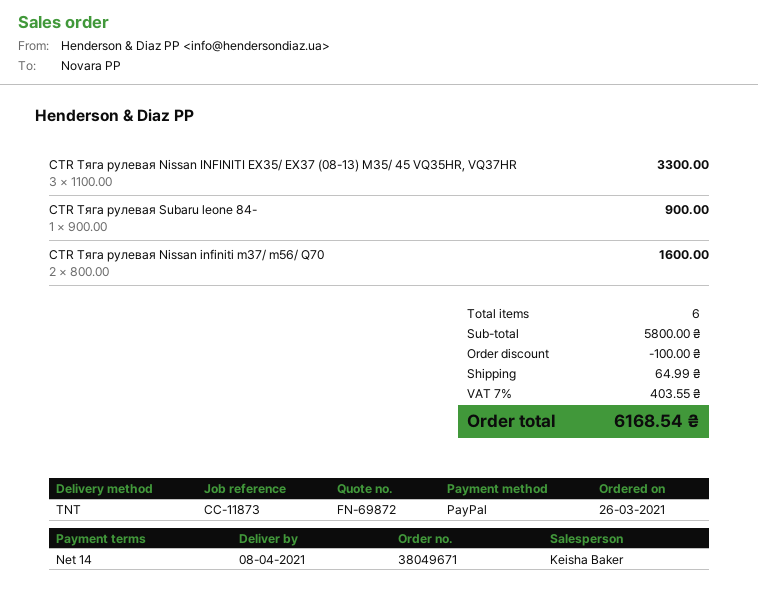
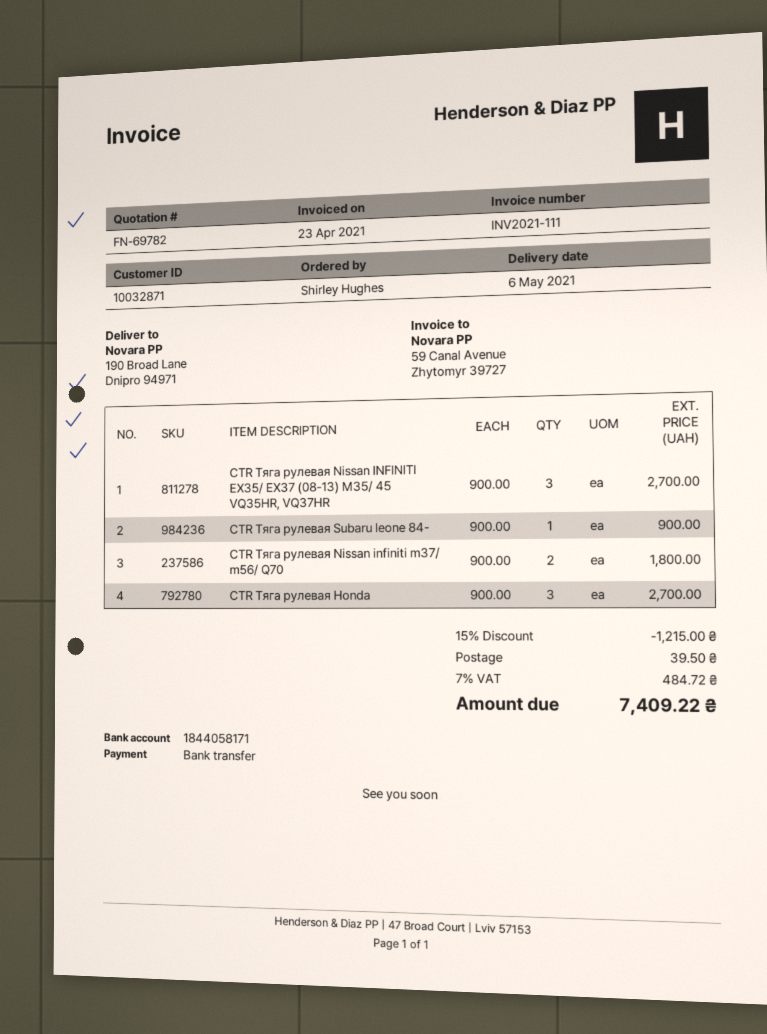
quote number: FN-69872 -> FN-69782
delivery date: 2021-04-08 -> 2021-05-06
payment method: PayPal -> bank transfer
CTR Тяга рулевая Nissan INFINITI EX35/ EX37 (08-13) M35/ 45 VQ35HR, VQ37HR: 3 x 1100.00 = 3300.00 -> 3 x 900.00 = 2700.00
CTR Тяга рулевая Nissan infiniti m37/ m56/ Q70: 2 x 800.00 = 1600.00 -> 2 x 900.00 = 1800.00
CTR Тяга рулевая Honda: none -> 3 x 900.00 = 2700.00
discount: 100.00 -> 1215.00
shipping: 64.99 -> 39.50
tax: 7% = 403.55 -> 7% = 484.72
total: 6168.54 -> 7409.22

